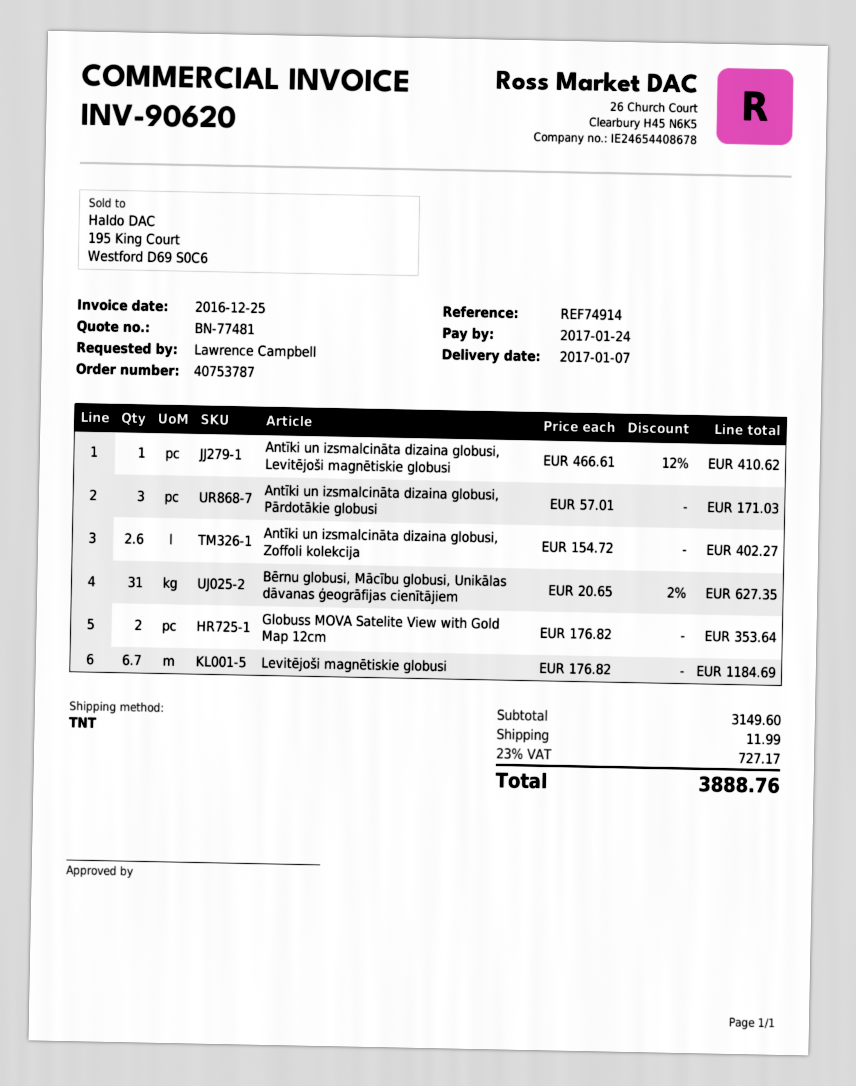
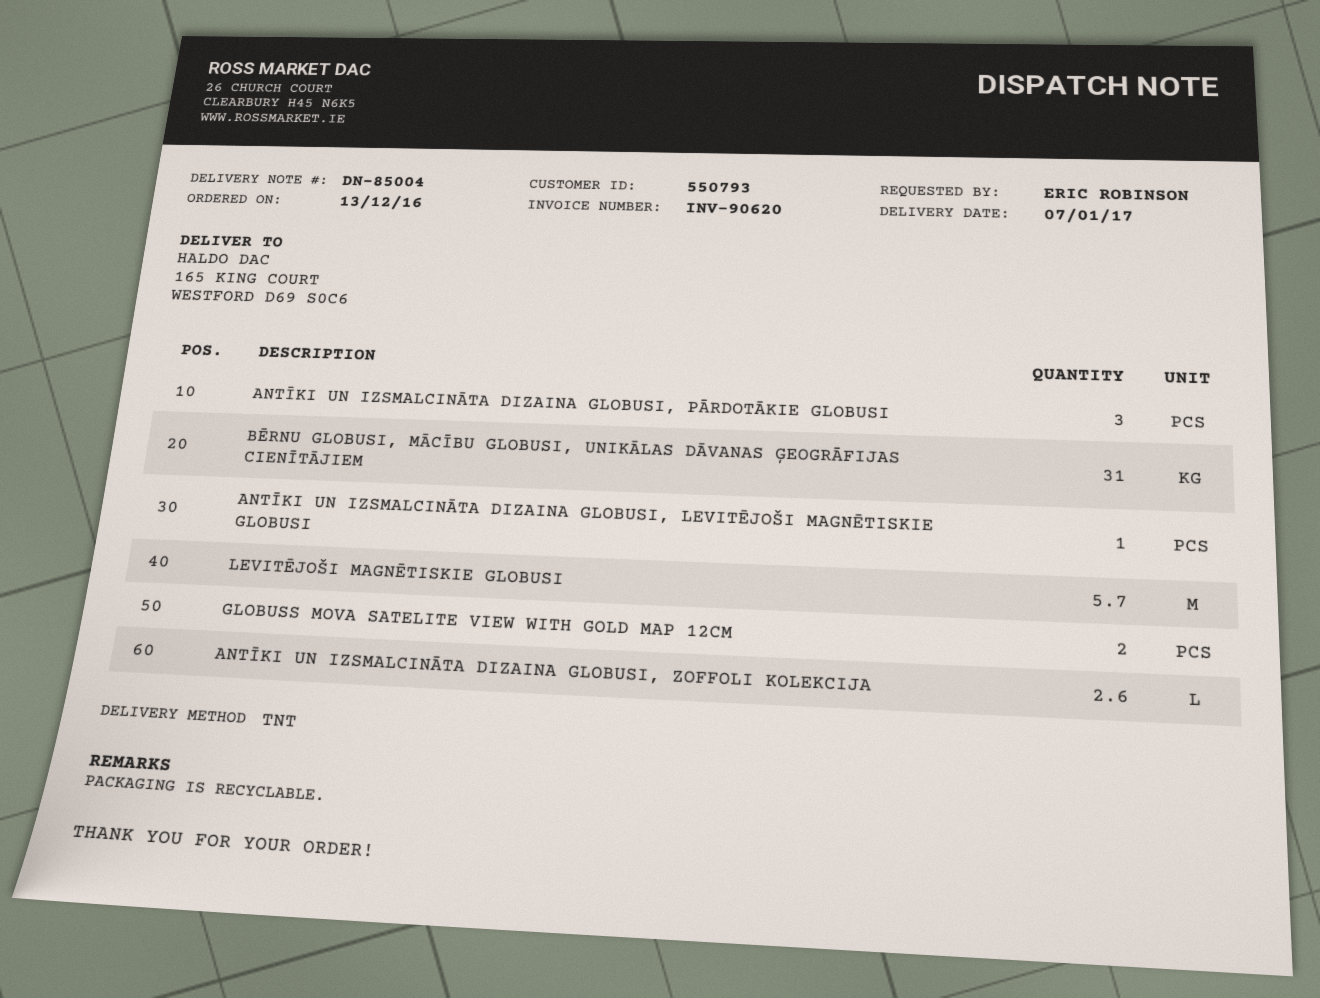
ordered by: Lawrence Campbell -> ERIC ROBINSON
Levitējoši magnētiskie globusi: 6.7 -> 5.7

